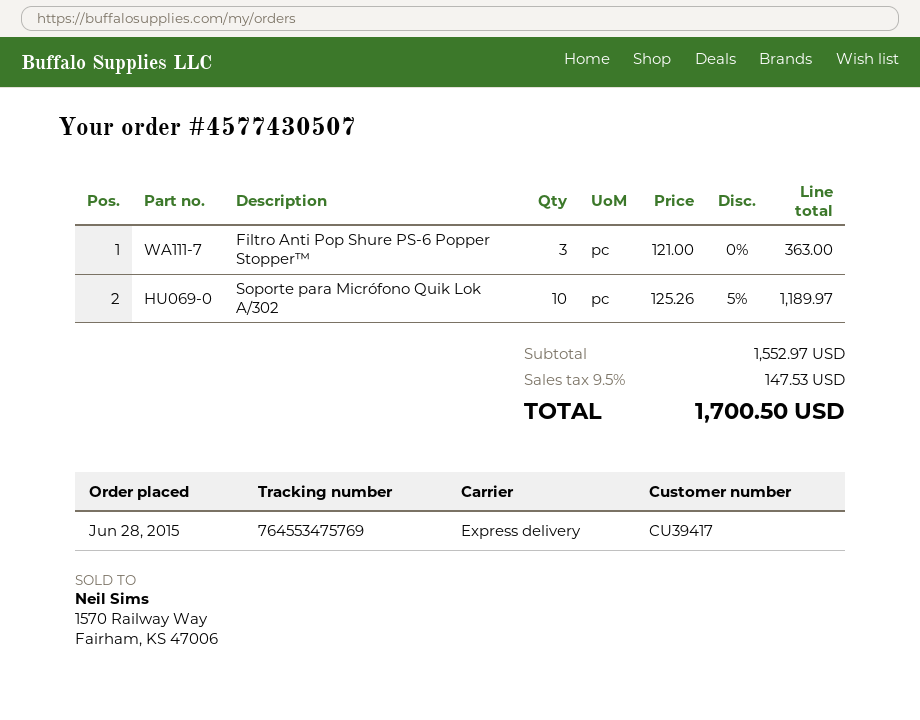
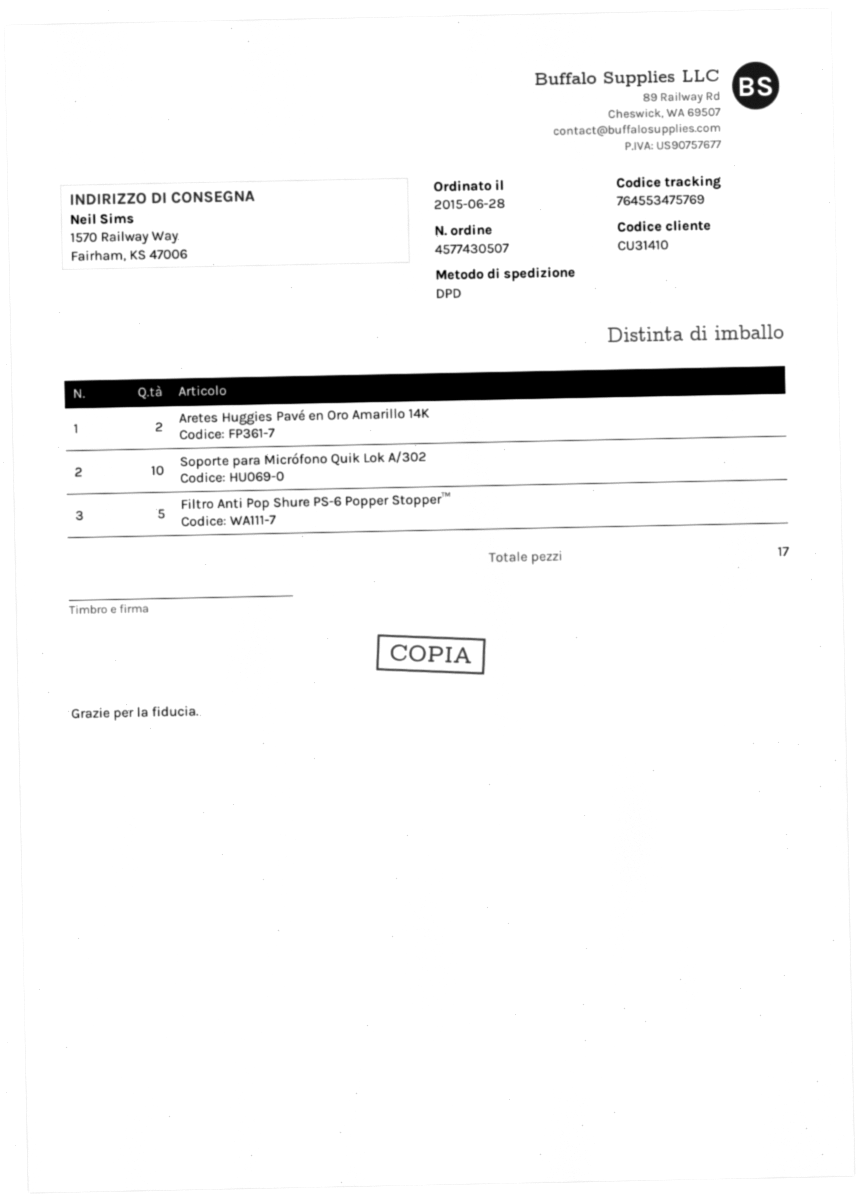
customer number: CU39417 -> CU31410
shipping method: express -> DPD
Filtro Anti Pop Shure PS-6 Popper Stopper™: 3 -> 5
Aretes Huggies Pavé en Oro Amarillo 14K: none -> 2

